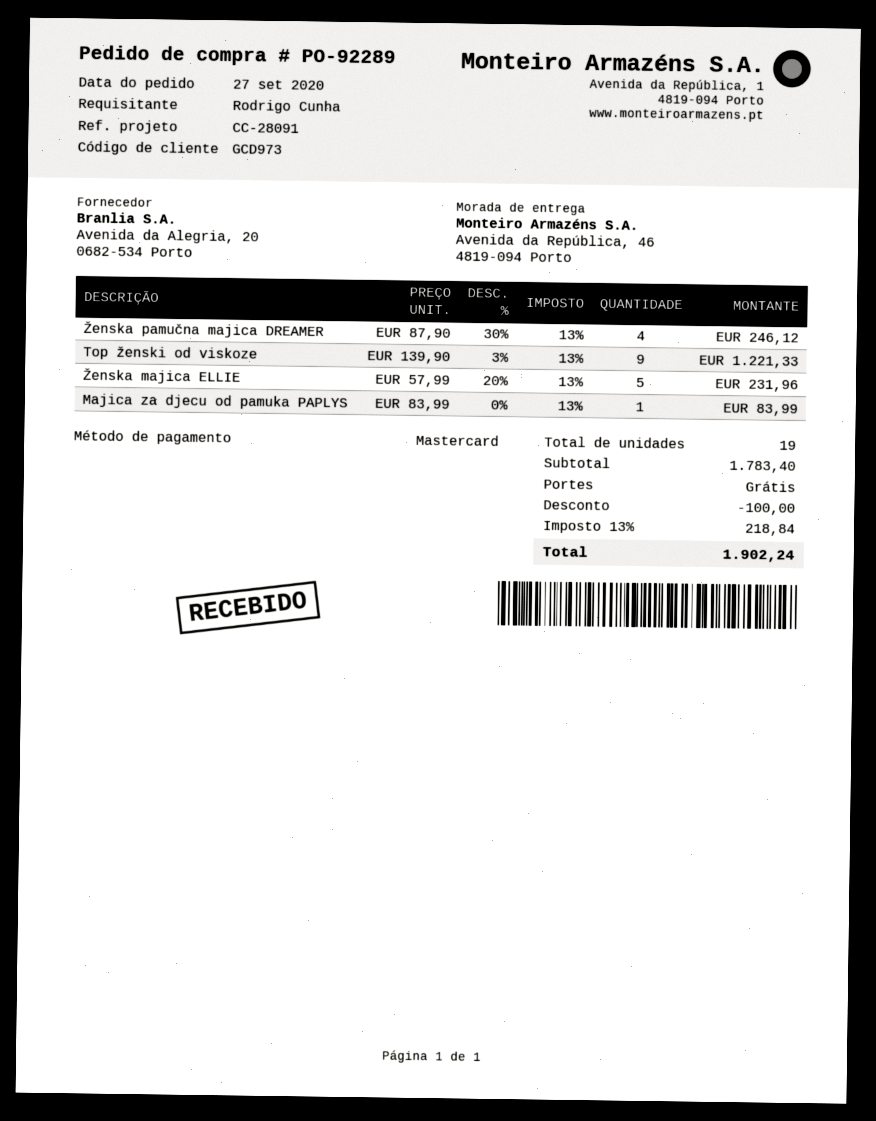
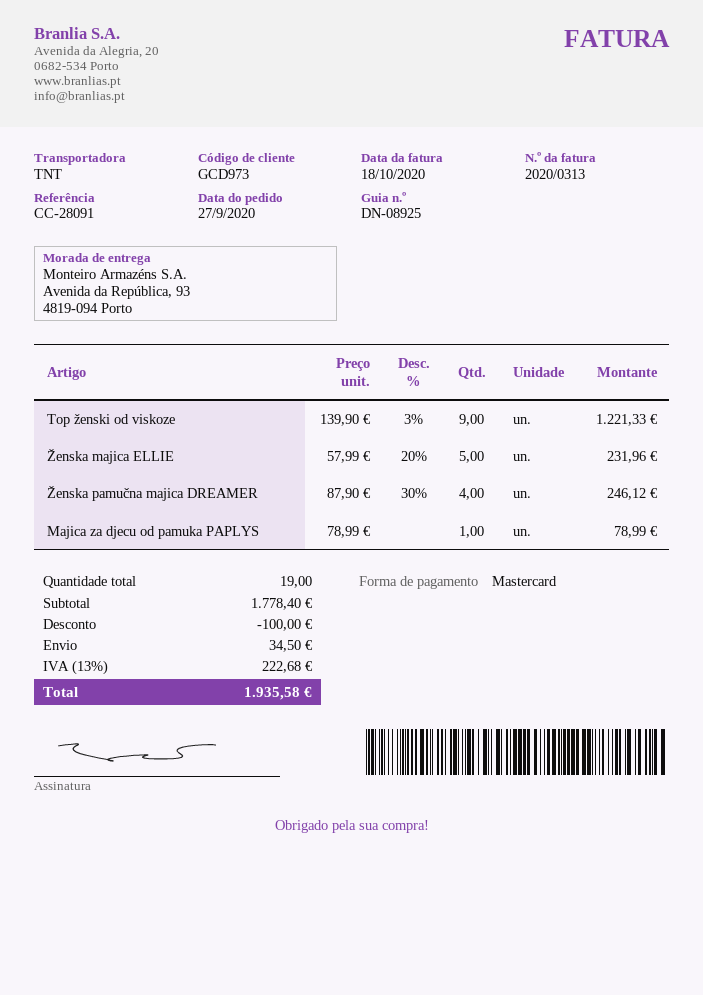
ship to: Avenida da República, 46, 4819-094 Porto -> Avenida da República, 93, 4819-094 Porto
Majica za djecu od pamuka PAPLYS: 1 x 83.99 = 83.99 -> 1 x 78.99 = 78.99
subtotal: 1783.40 -> 1778.40
shipping: 0.00 -> 34.50
tax: 13% = 218.84 -> 13% = 222.68
total: 1902.24 -> 1935.58

